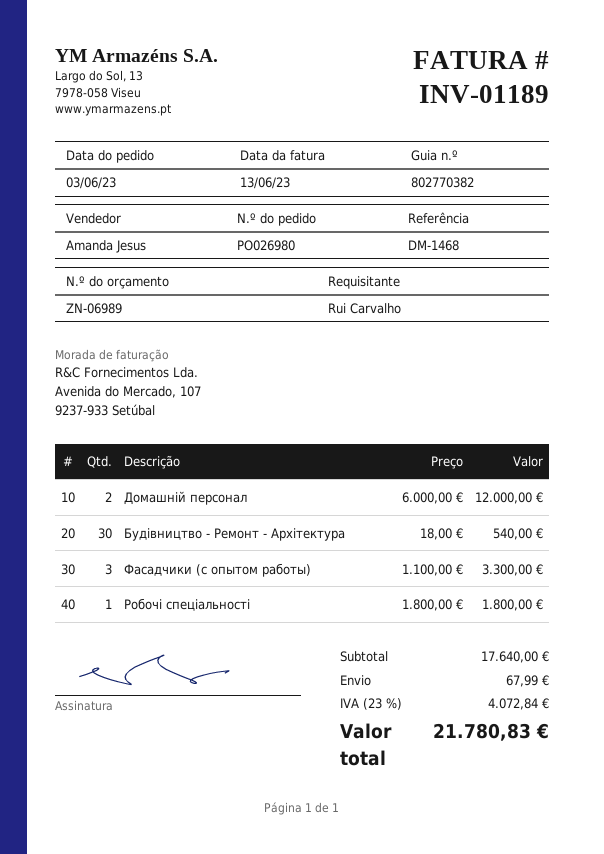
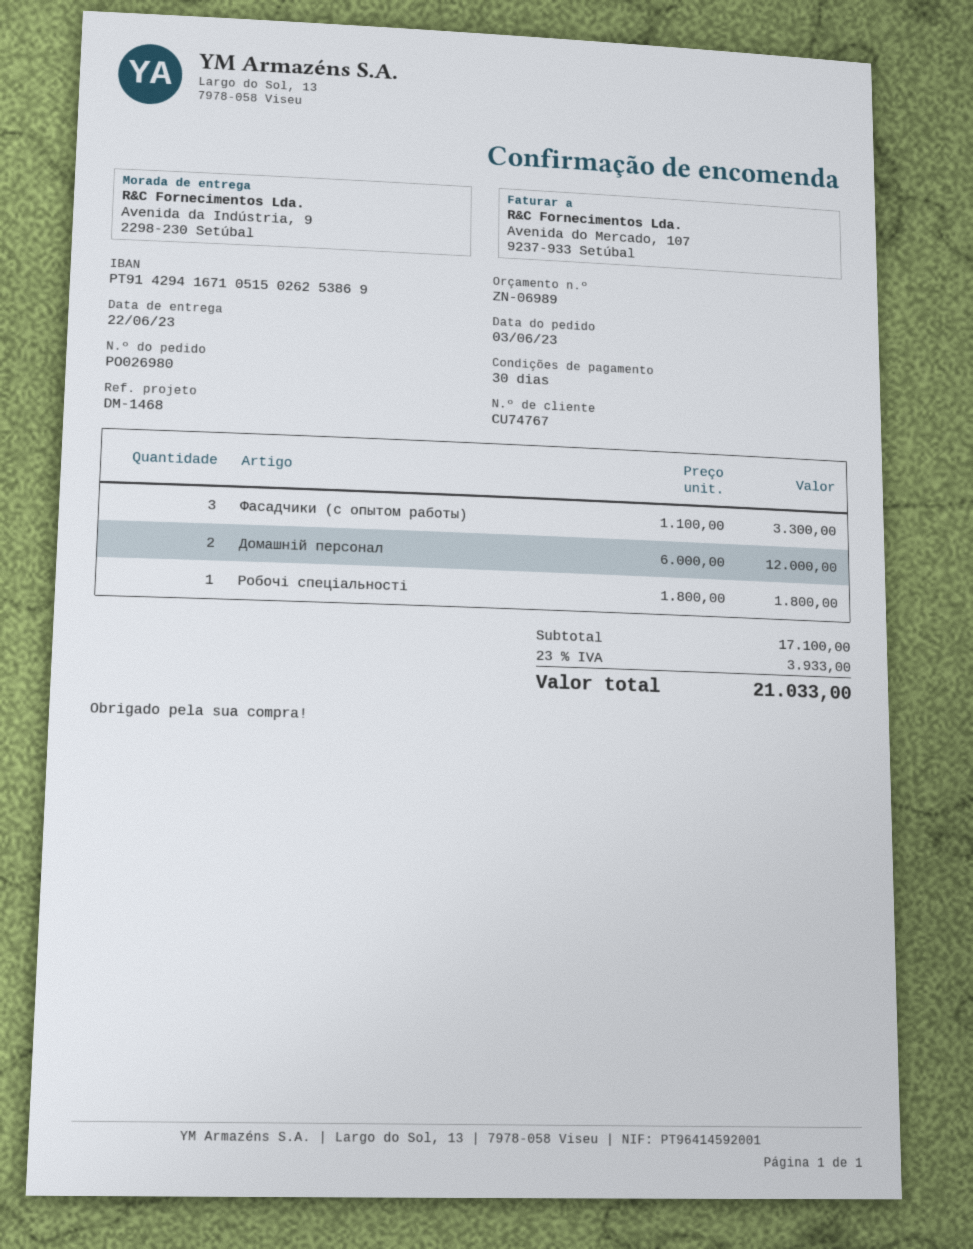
Будівництво - Ремонт - Архітектура: 30 x 18.00 = 540.00 -> none
subtotal: 17640.00 -> 17100.00
shipping: 67.99 -> none
tax: 23% = 4072.84 -> 23% = 3933.00
total: 21780.83 -> 21033.00

